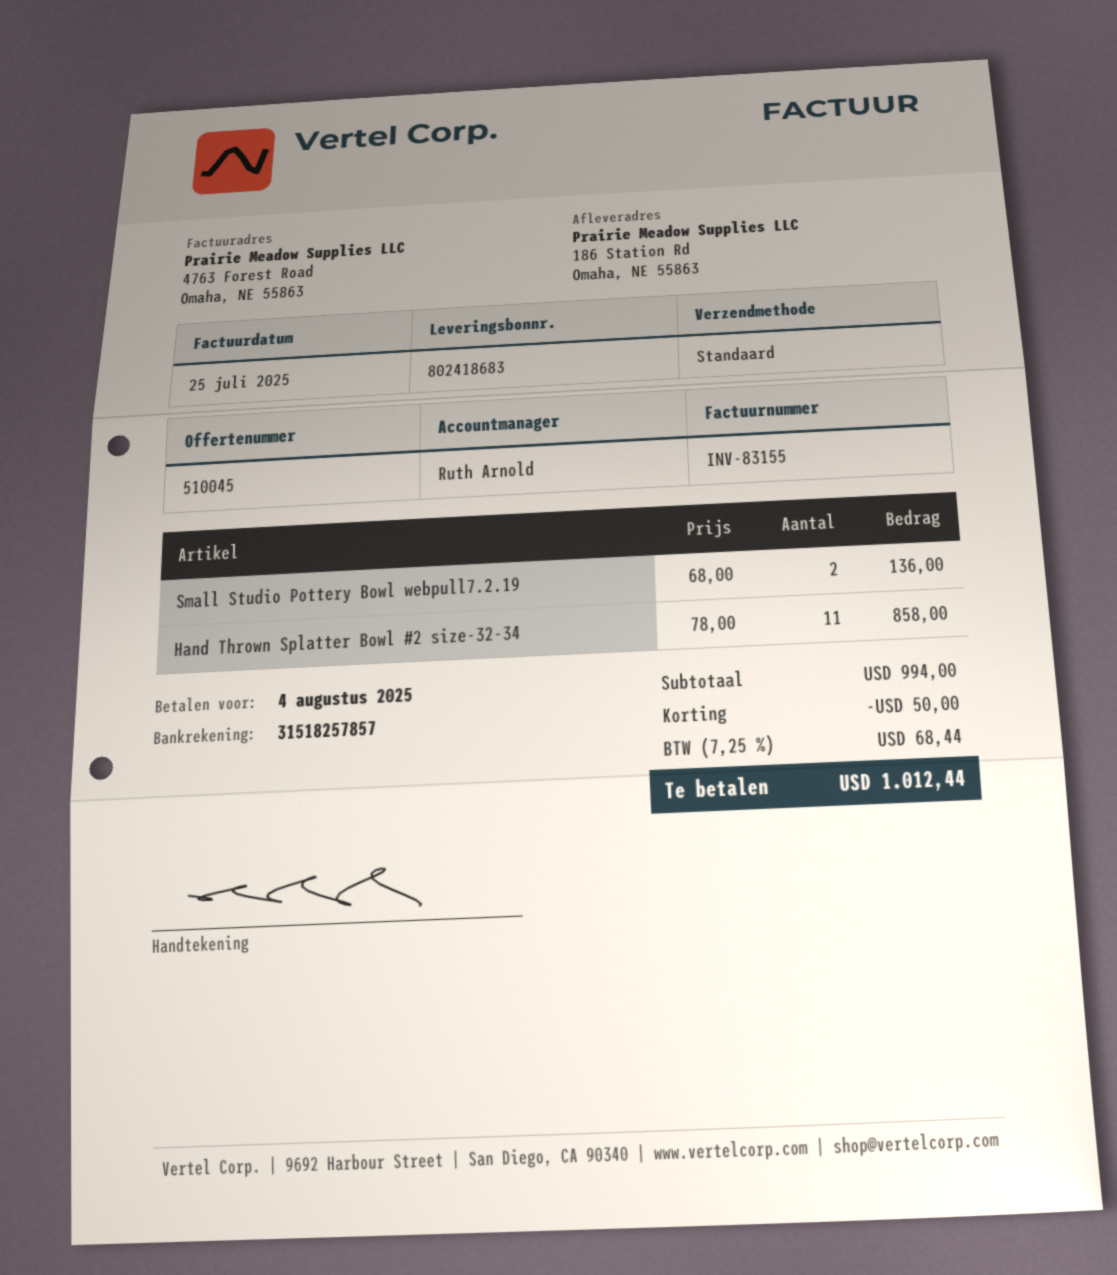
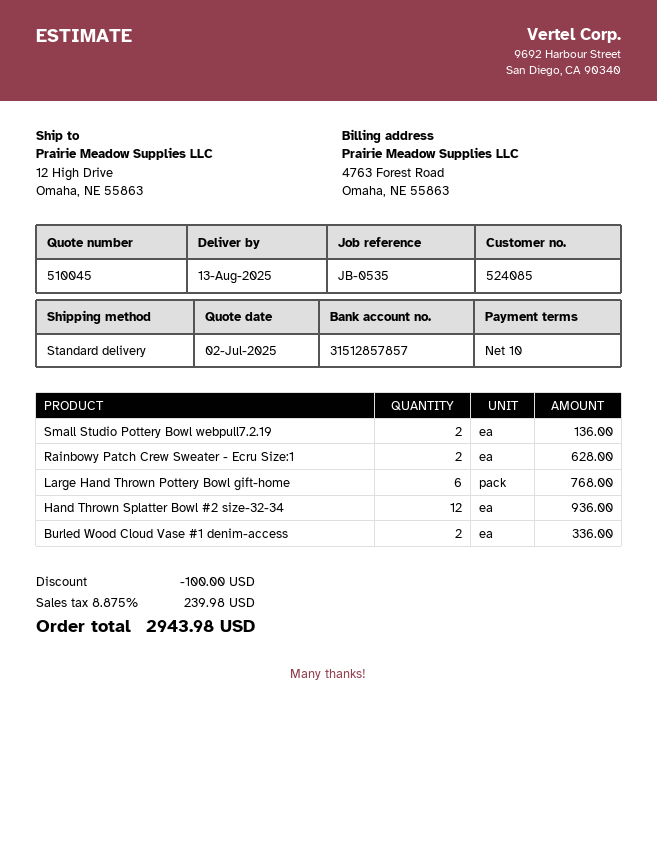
bank account: 31518257857 -> 31512857857
ship to: 186 Station Rd, Omaha, NE 55863 -> 12 High Drive, Omaha, NE 55863
Hand Thrown Splatter Bowl #2 size-32-34: 11 for 858.00 -> 12 for 936.00
Rainbowy Patch Crew Sweater - Ecru Size:1: none -> 2 for 628.00
Large Hand Thrown Pottery Bowl gift-home: none -> 6 for 768.00
Burled Wood Cloud Vase #1 denim-access: none -> 2 for 336.00
discount: 50.00 -> 100.00
tax: 7.25% = 68.44 -> 8.875% = 239.98
total: 1012.44 -> 2943.98

